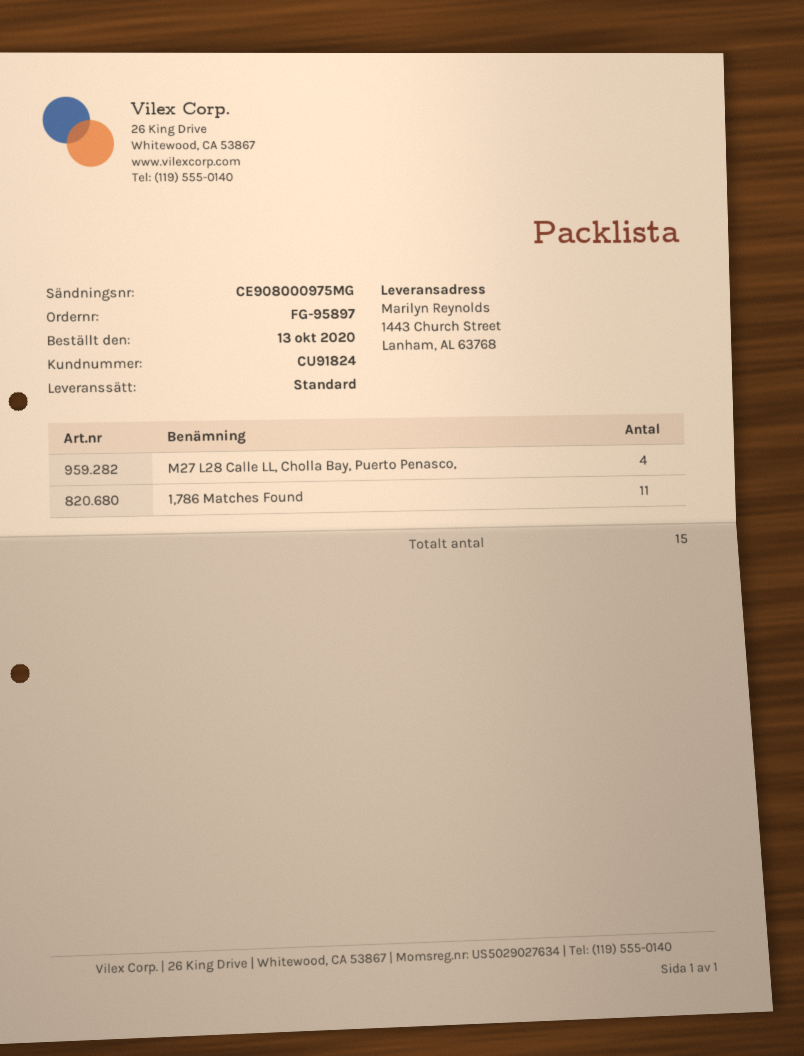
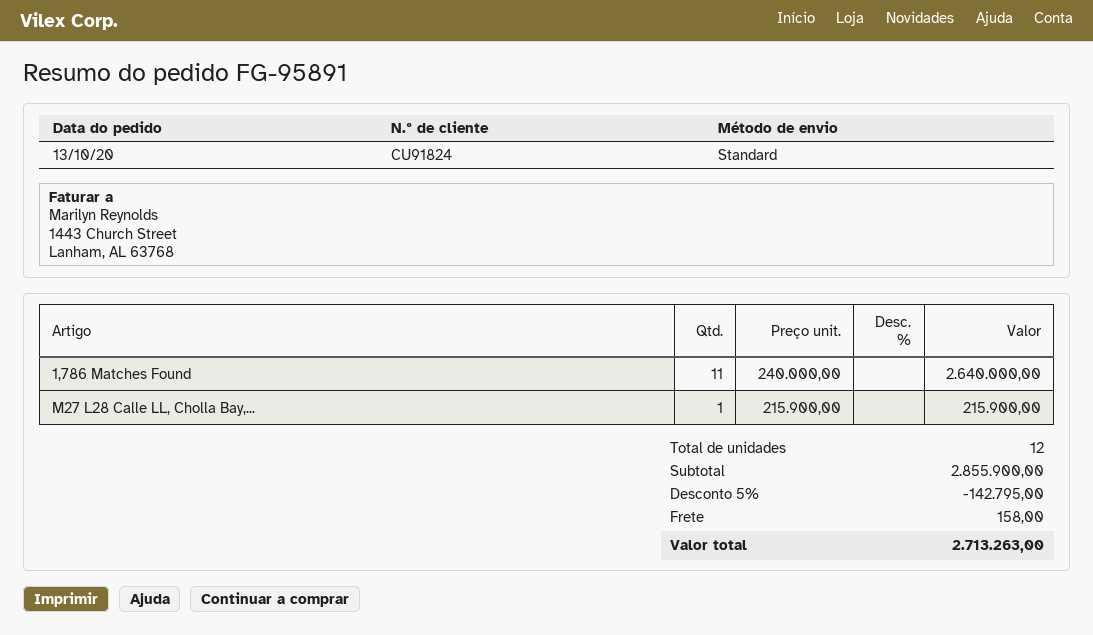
order number: FG-95897 -> FG-95891
M27 L28 Calle LL, Cholla Bay, Puerto Penasco,: 4 -> 1
total quantity: 15 -> 12

